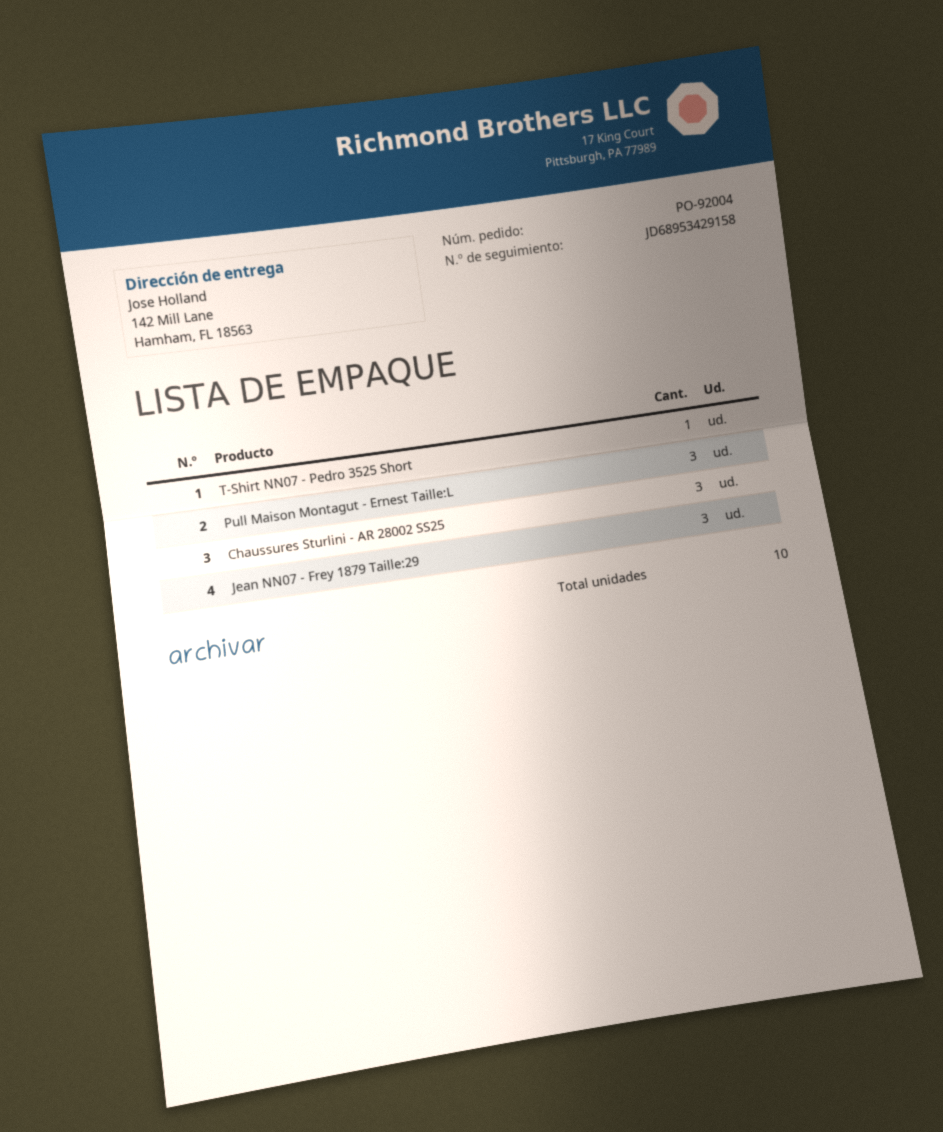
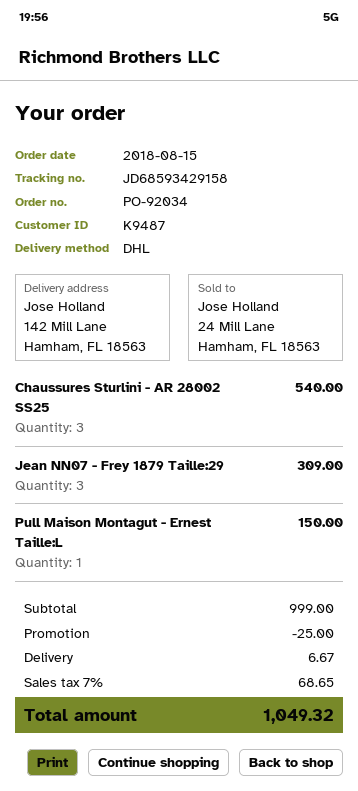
order number: PO-92004 -> PO-92034
tracking number: JD68953429158 -> JD68593429158
T-Shirt NN07 - Pedro 3525 Short: 1 -> none
Pull Maison Montagut - Ernest Taille:L: 3 -> 1

